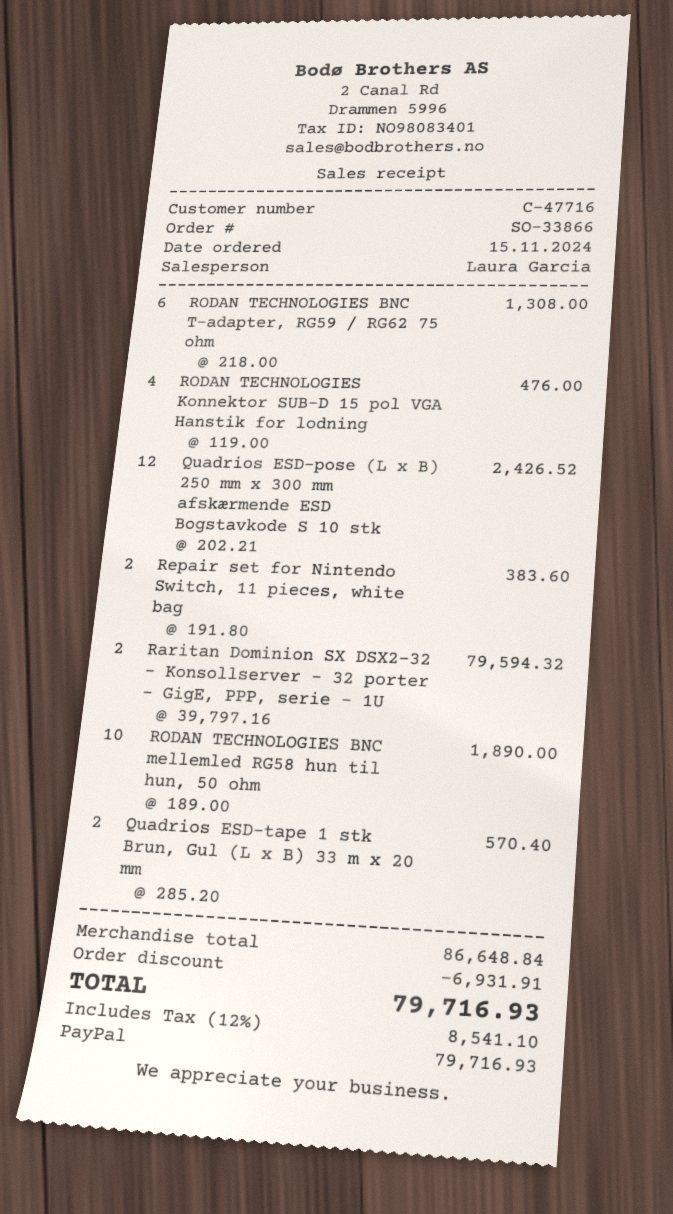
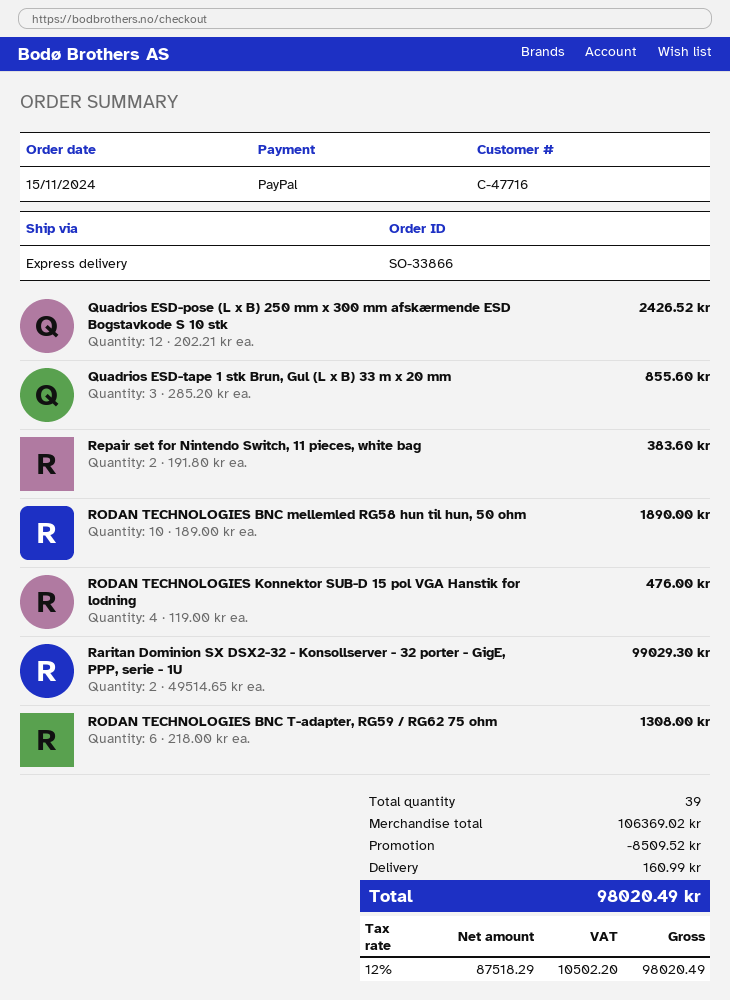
Raritan Dominion SX DSX2-32 - Konsollserver - 32 porter - GigE, PPP, serie - 1U: 2 x 39797.16 = 79594.32 -> 2 x 49514.65 = 99029.30
Quadrios ESD-tape 1 stk Brun, Gul (L x B) 33 m x 20 mm: 2 x 285.20 = 570.40 -> 3 x 285.20 = 855.60
subtotal: 86648.84 -> 106369.02
discount: 6931.91 -> 8509.52
shipping: none -> 160.99
tax: 12% = 8541.10 -> 12% = 10502.20
total: 79716.93 -> 98020.49

